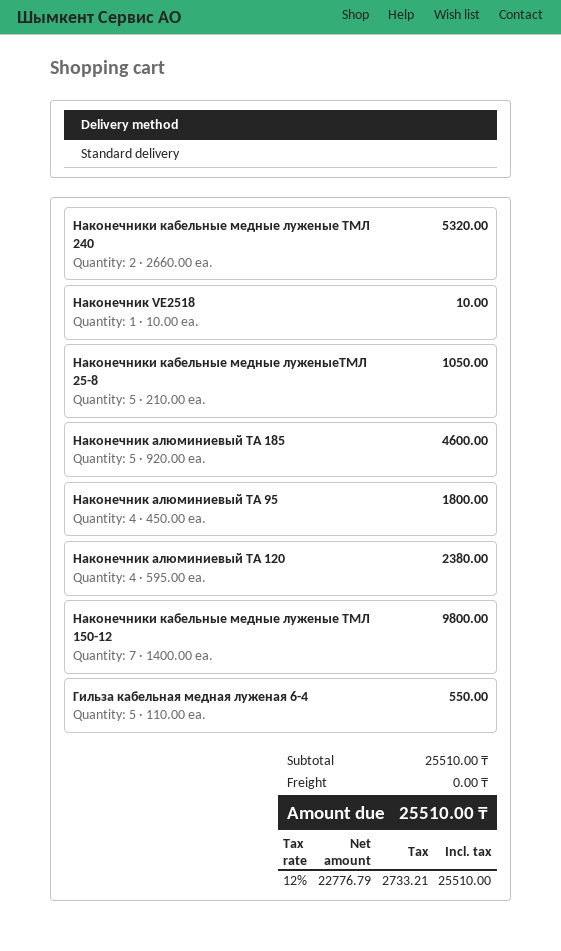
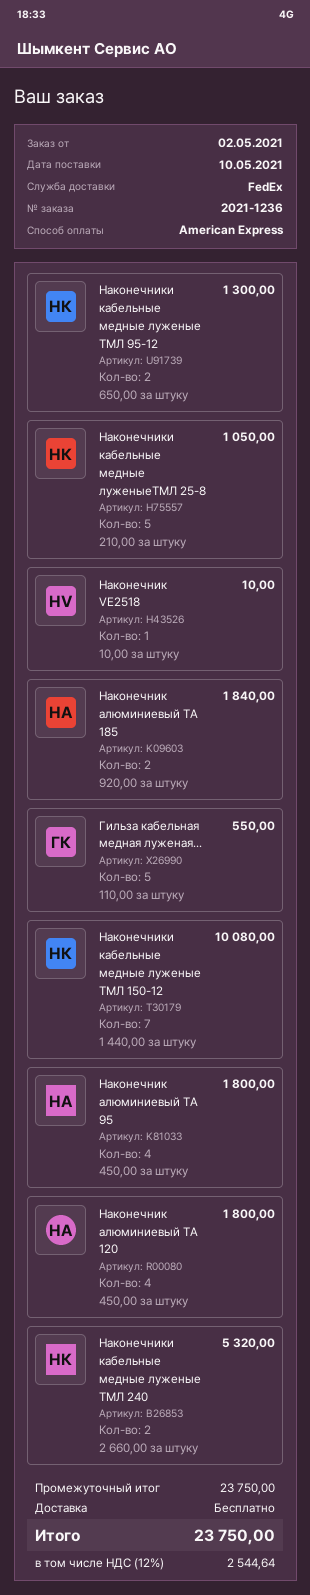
shipping method: standard -> FedEx
Наконечник алюминиевый ТА 185: 5 x 920.00 = 4600.00 -> 2 x 920.00 = 1840.00
Наконечник алюминиевый ТА 120: 4 x 595.00 = 2380.00 -> 4 x 450.00 = 1800.00
Наконечники кабельные медные луженые ТМЛ 150-12: 7 x 1400.00 = 9800.00 -> 7 x 1440.00 = 10080.00
Наконечники кабельные медные луженые ТМЛ 95-12: none -> 2 x 650.00 = 1300.00
subtotal: 25510.00 -> 23750.00
tax: 12% = 2733.21 -> 12% = 2544.64
total: 25510.00 -> 23750.00

